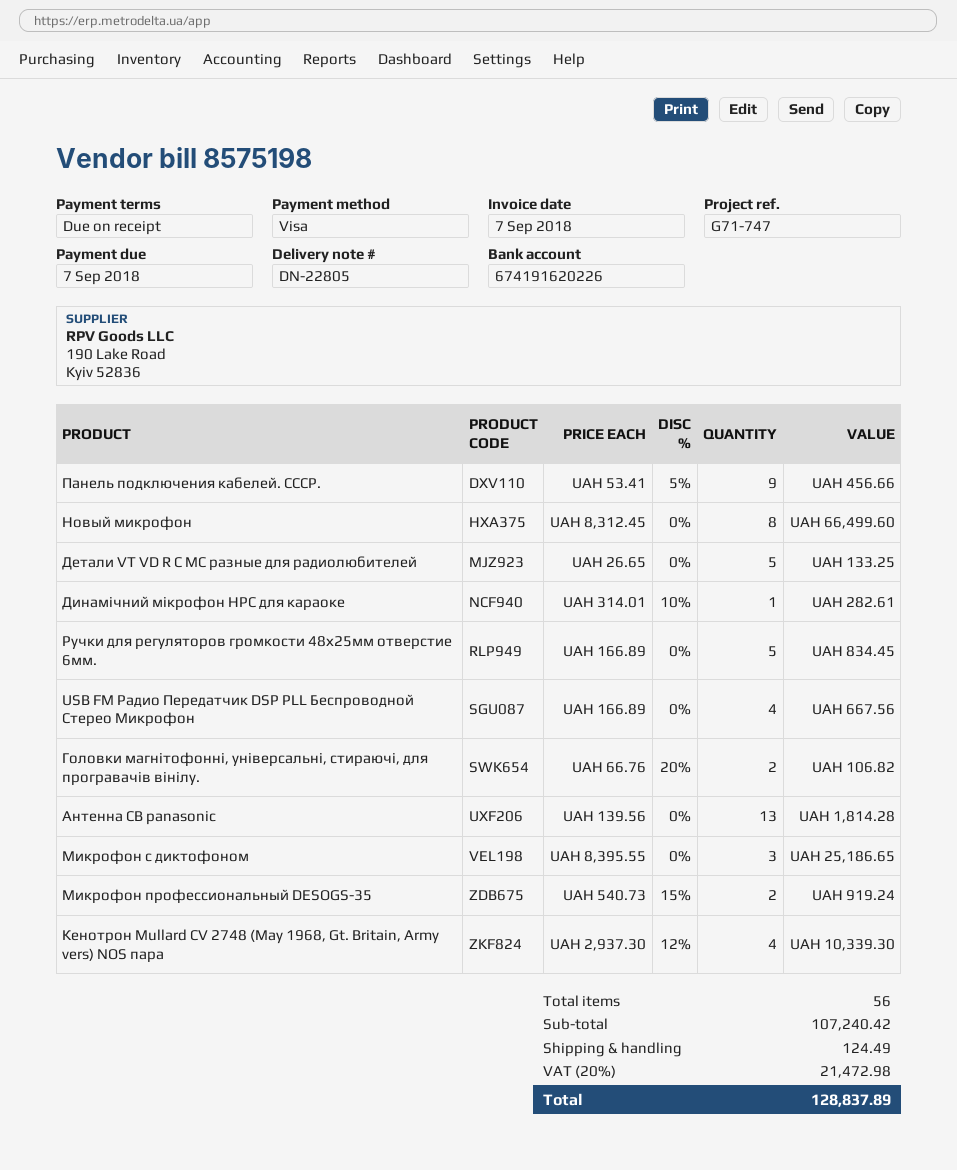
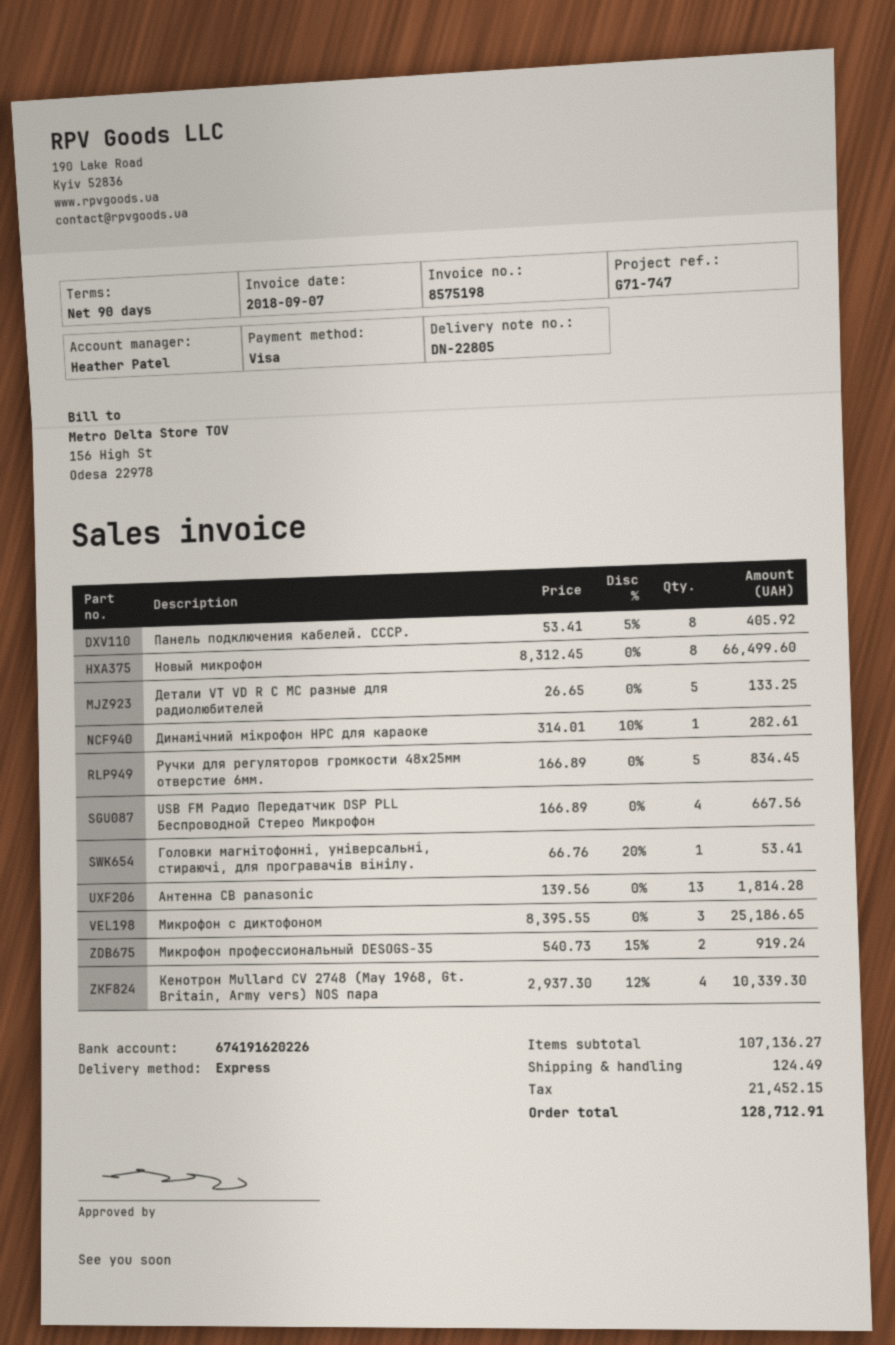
payment terms: on receipt -> 90 days
Панель подключения кабелей. СССР.: 9 x 53.41 - 5% = 456.66 -> 8 x 53.41 - 5% = 405.92
Головки магнітофонні, універсальні, стираючі, для програвачів вінілу.: 2 x 66.76 - 20% = 106.82 -> 1 x 66.76 - 20% = 53.41
subtotal: 107240.42 -> 107136.27
tax: 21472.98 -> 21452.15
total: 128837.89 -> 128712.91

